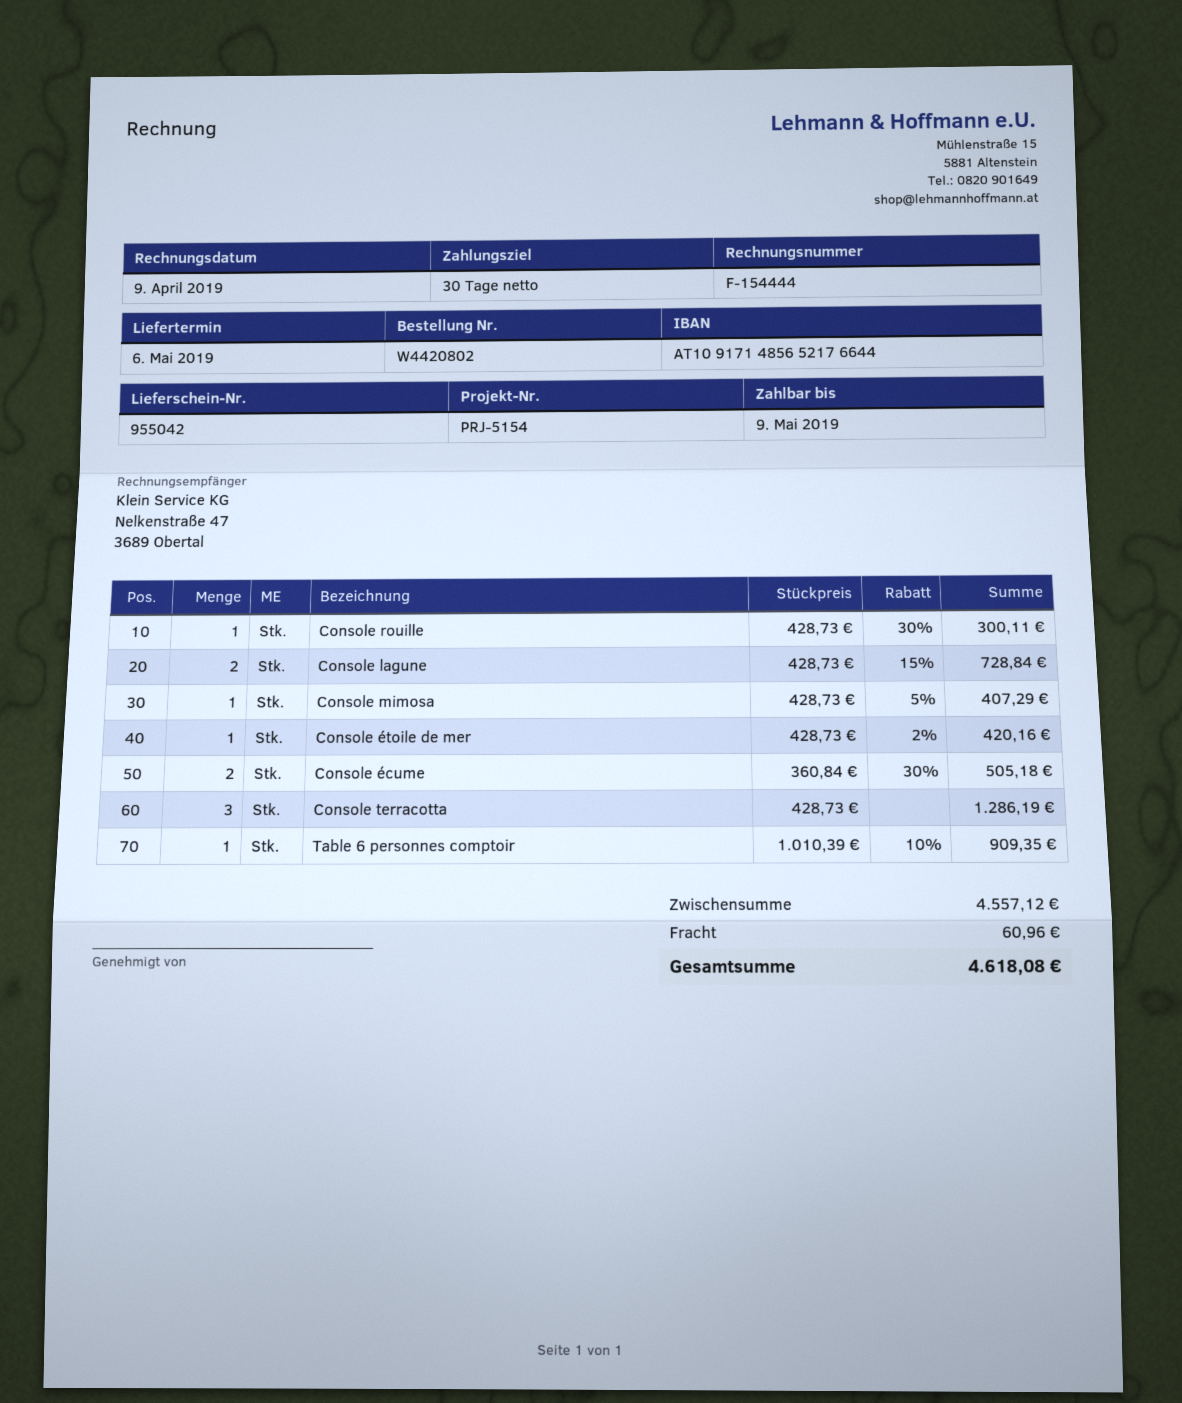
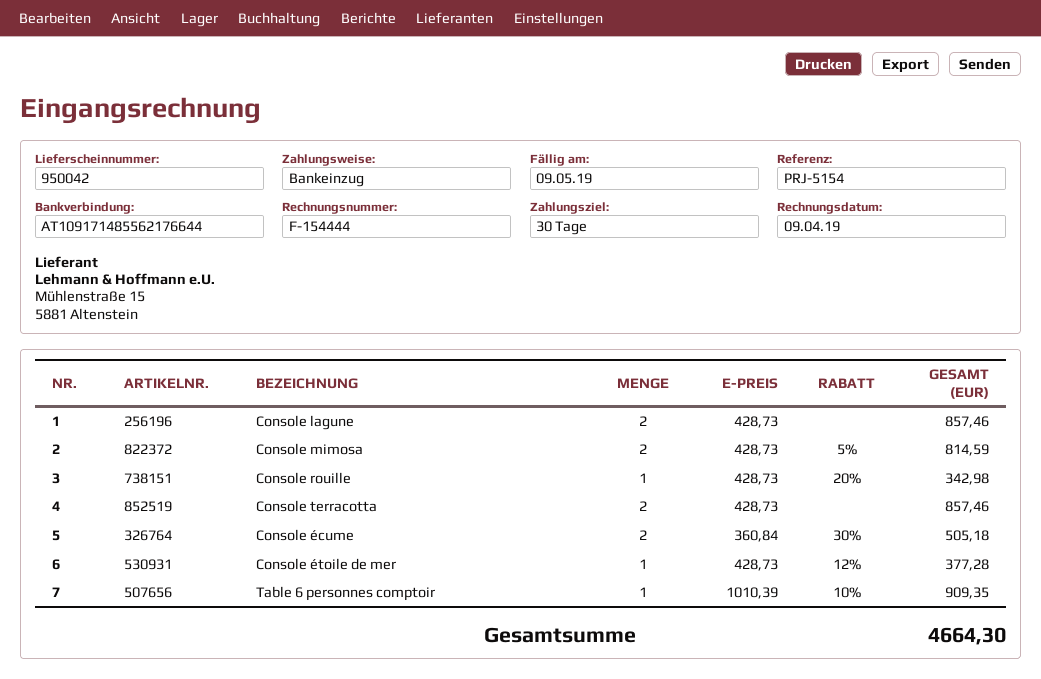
delivery note number: 955042 -> 950042
bank account: AT109171485652176644 -> AT109171485562176644
Console rouille: 1 x 428.73 - 30% = 300.11 -> 1 x 428.73 - 20% = 342.98
Console lagune: 2 x 428.73 - 15% = 728.84 -> 2 x 428.73 = 857.46
Console mimosa: 1 x 428.73 - 5% = 407.29 -> 2 x 428.73 - 5% = 814.59
Console étoile de mer: 1 x 428.73 - 2% = 420.16 -> 1 x 428.73 - 12% = 377.28
Console terracotta: 3 x 428.73 = 1286.19 -> 2 x 428.73 = 857.46
shipping: 60.96 -> none
total: 4618.08 -> 4664.30

